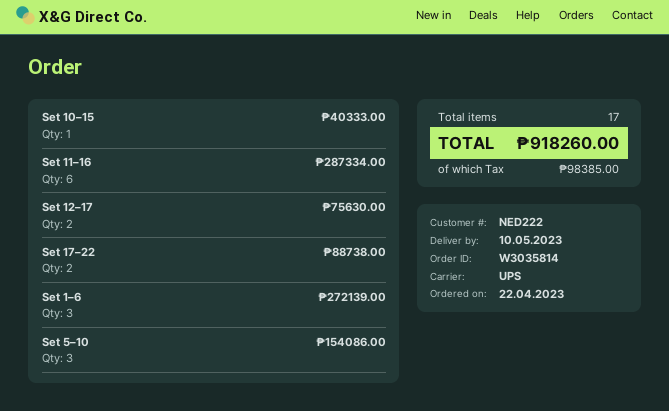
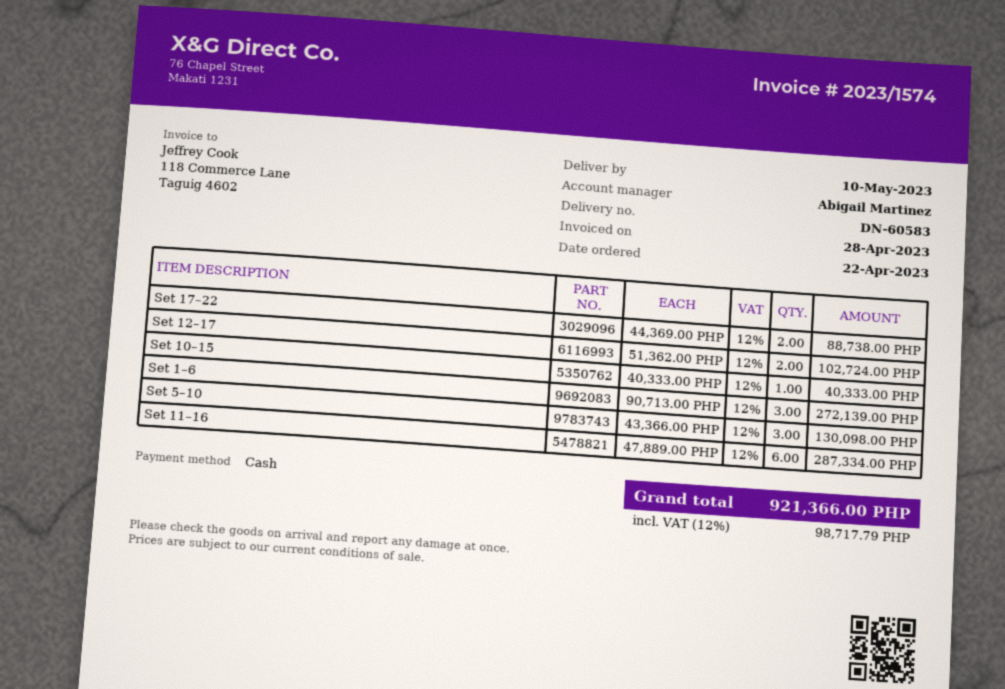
Set 12–17: 2 for 75630.00 -> 2 for 102724.00
Set 5–10: 3 for 154086.00 -> 3 for 130098.00
tax: 98385.00 -> 98717.79
total: 918260.00 -> 921366.00

